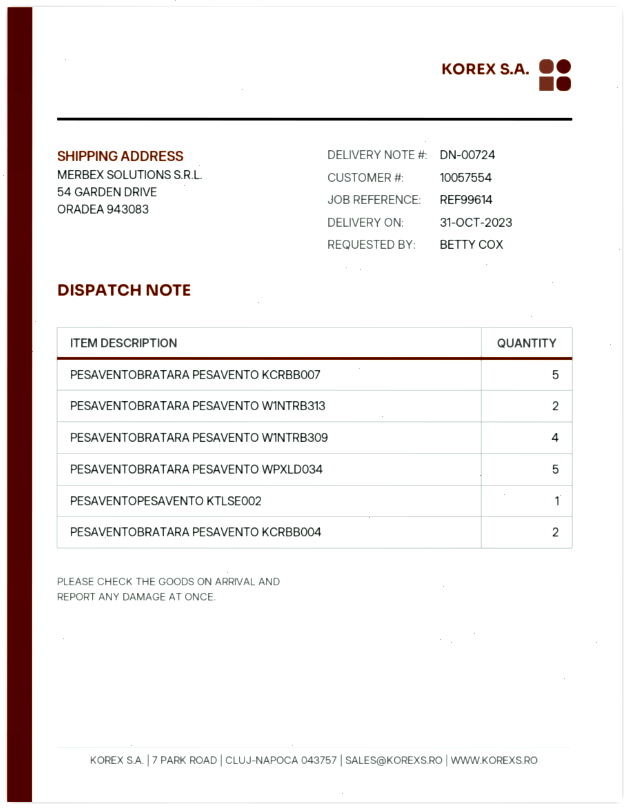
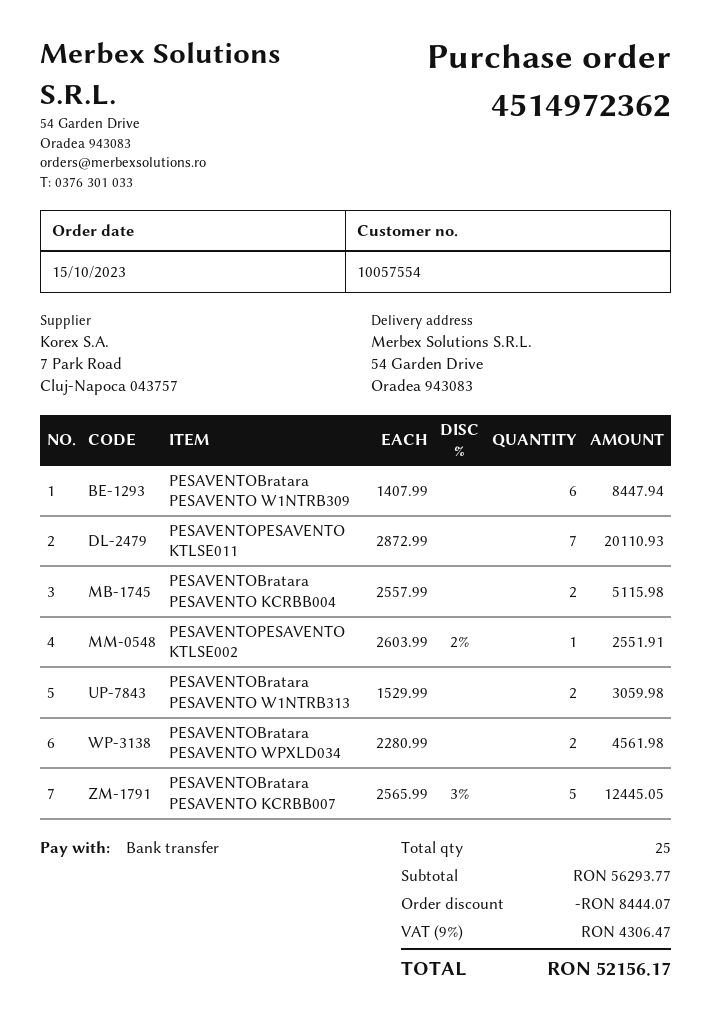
PESAVENTOBRATARA PESAVENTO W1NTRB309: 4 -> 6
PESAVENTOBRATARA PESAVENTO WPXLD034: 5 -> 2
PESAVENTOPESAVENTO KTLSE011: none -> 7

